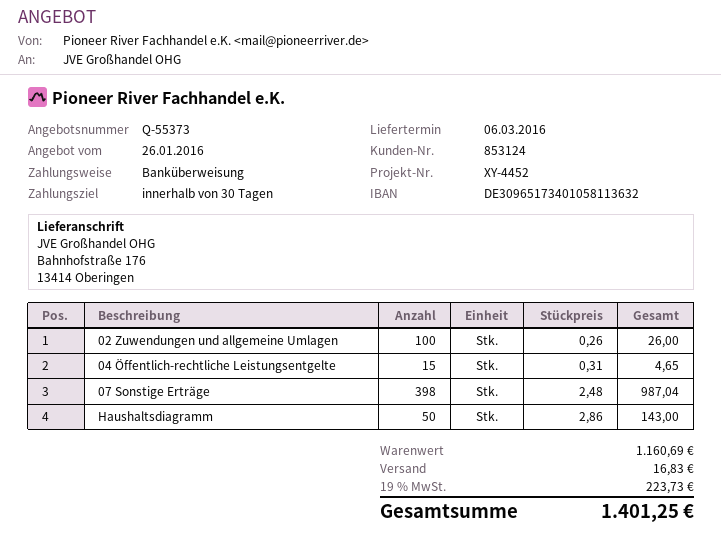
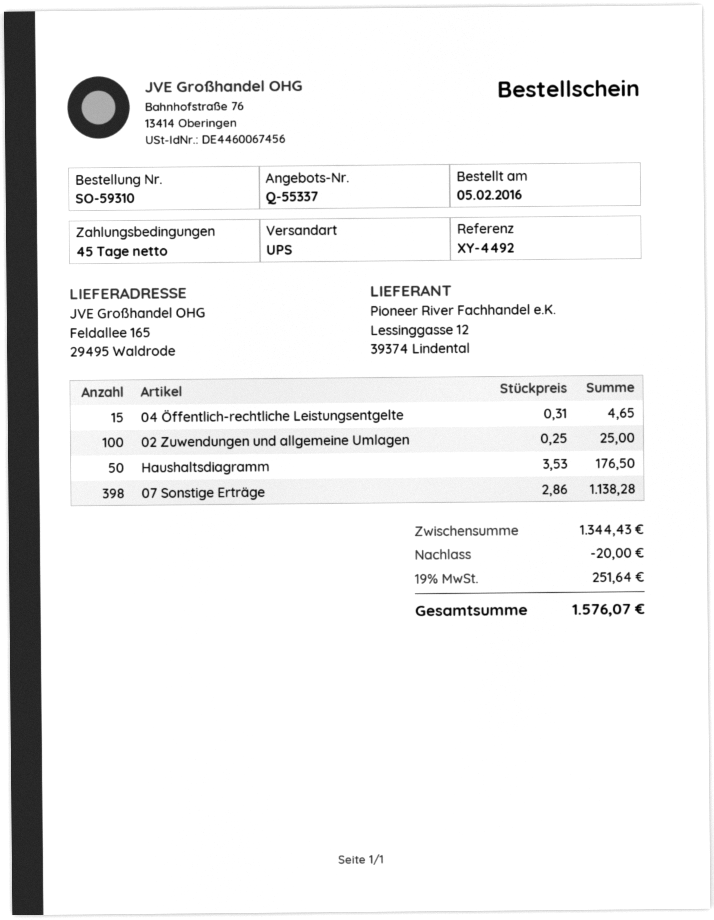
quote number: Q-55373 -> Q-55337
payment terms: 30 days -> 45 days
reference: XY-4452 -> XY-4492
ship to: Bahnhofstraße 176, 13414 Oberingen -> Feldallee 165, 29495 Waldrode
02 Zuwendungen und allgemeine Umlagen: 100 x 0.26 = 26.00 -> 100 x 0.25 = 25.00
07 Sonstige Erträge: 398 x 2.48 = 987.04 -> 398 x 2.86 = 1138.28
Haushaltsdiagramm: 50 x 2.86 = 143.00 -> 50 x 3.53 = 176.50
subtotal: 1160.69 -> 1344.43
discount: none -> 20.00
shipping: 16.83 -> none
tax: 19% = 223.73 -> 19% = 251.64
total: 1401.25 -> 1576.07

